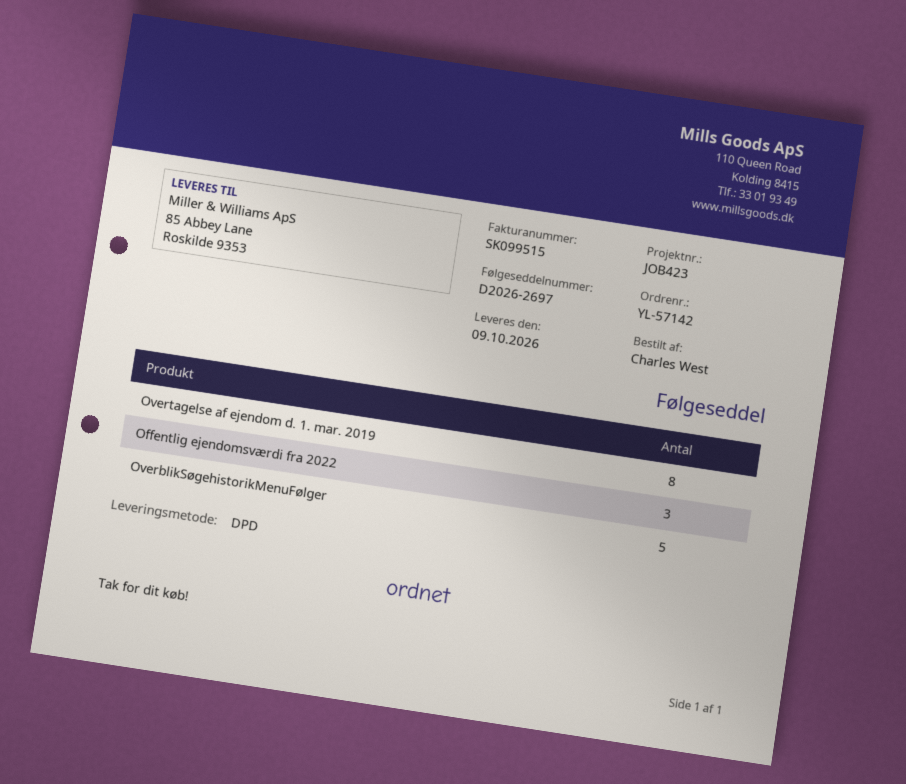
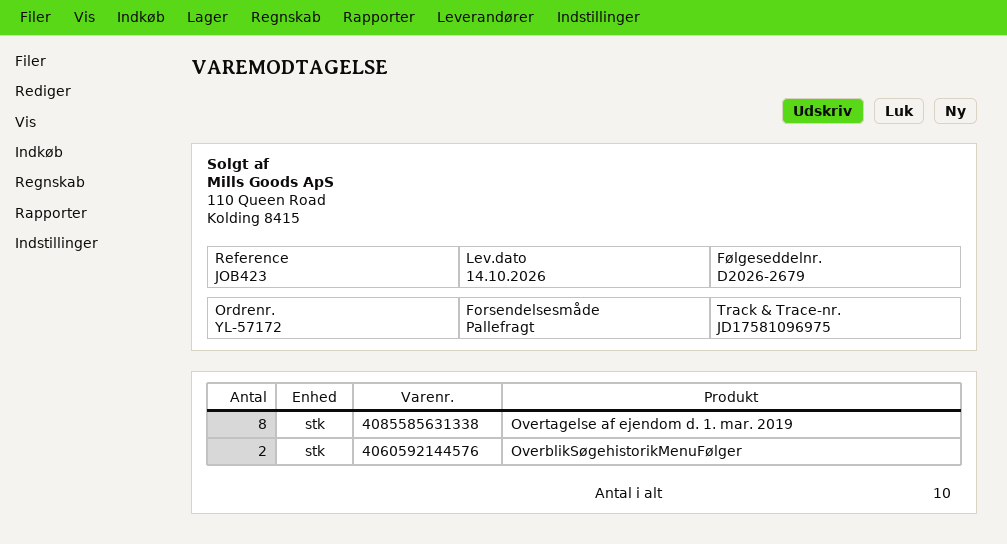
order number: YL-57142 -> YL-57172
delivery note number: D2026-2697 -> D2026-2679
delivery date: 2026-10-09 -> 2026-10-14
shipping method: DPD -> pallet freight
Offentlig ejendomsværdi fra 2022: 3 -> none
OverblikSøgehistorikMenuFølger: 5 -> 2

